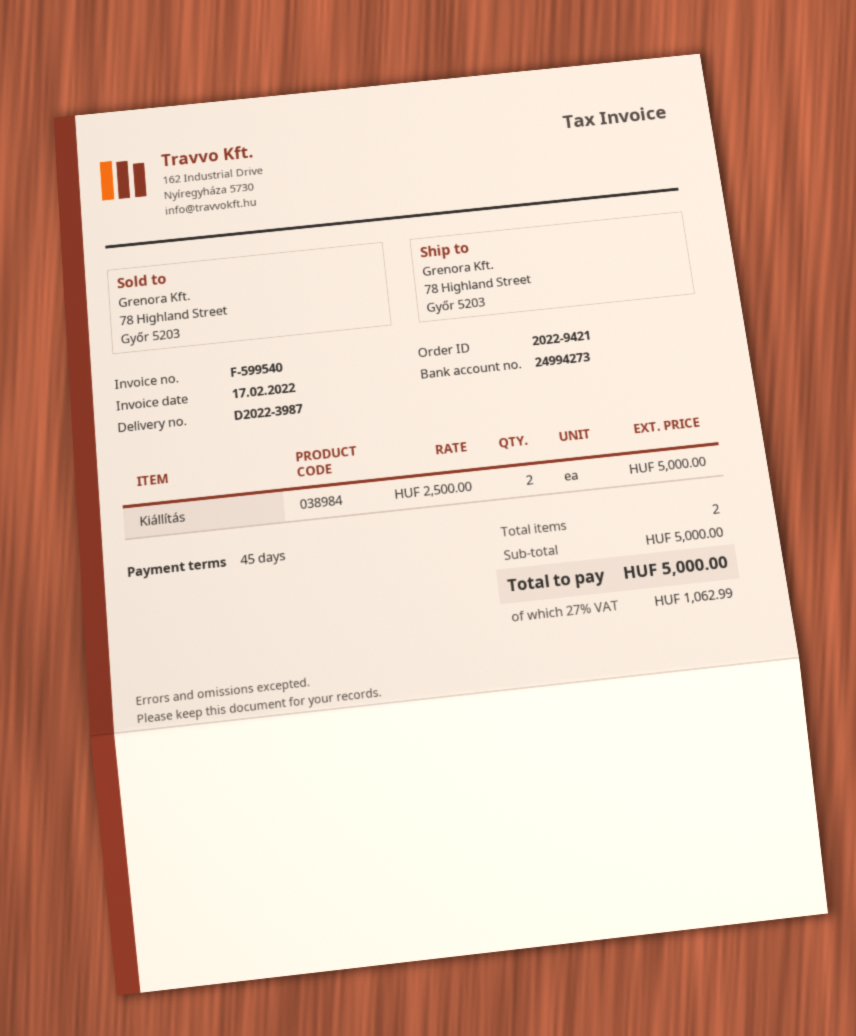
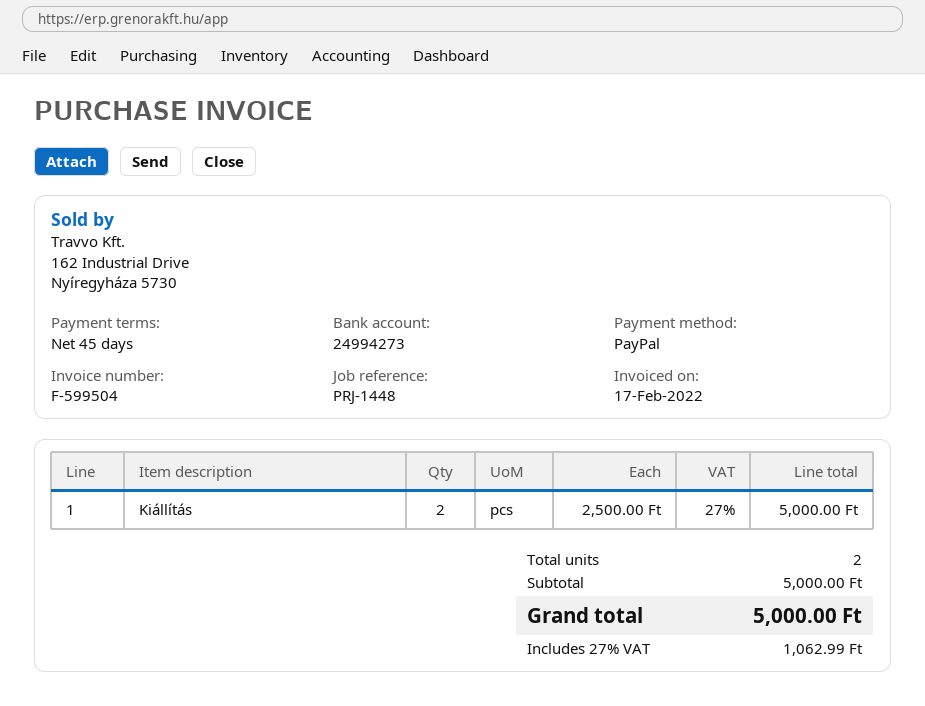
invoice number: F-599540 -> F-599504

